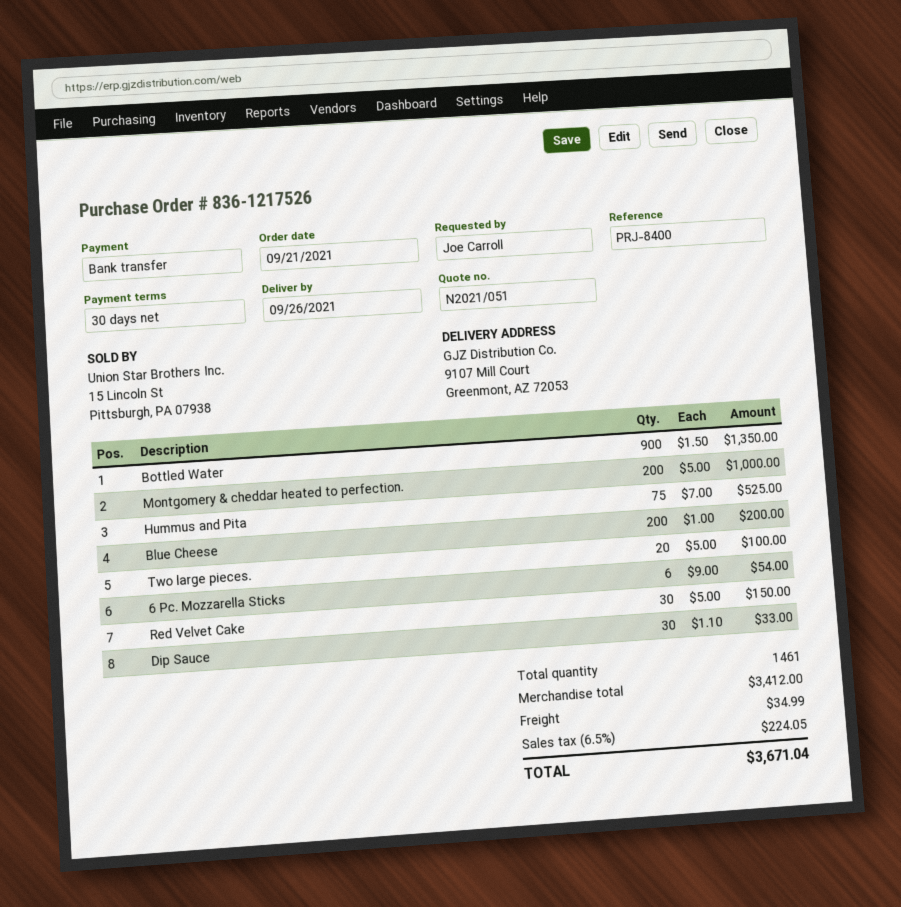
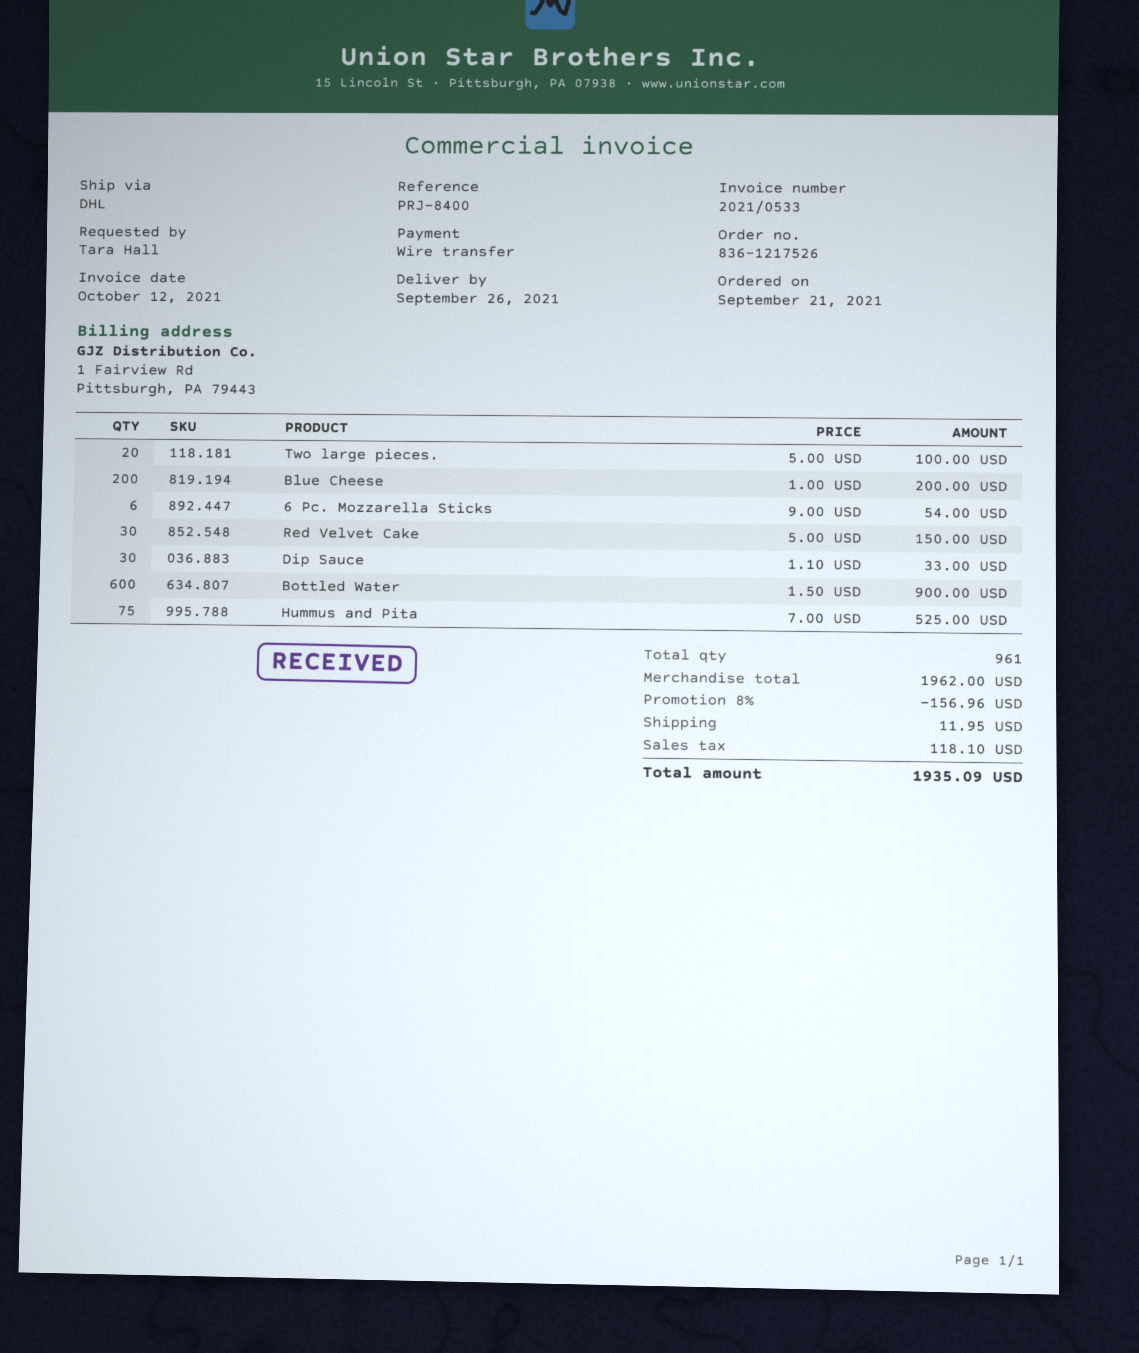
ordered by: Joe Carroll -> Tara Hall
Bottled Water: 900 x 1.50 = 1350.00 -> 600 x 1.50 = 900.00
Montgomery & cheddar heated to perfection.: 200 x 5.00 = 1000.00 -> none
total quantity: 1461 -> 961
subtotal: 3412.00 -> 1962.00
discount: none -> 8% = 156.96
shipping: 34.99 -> 11.95
tax: 224.05 -> 118.10
total: 3671.04 -> 1935.09

